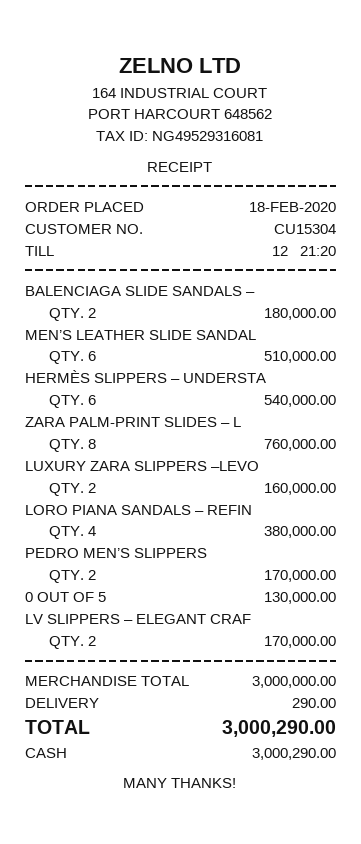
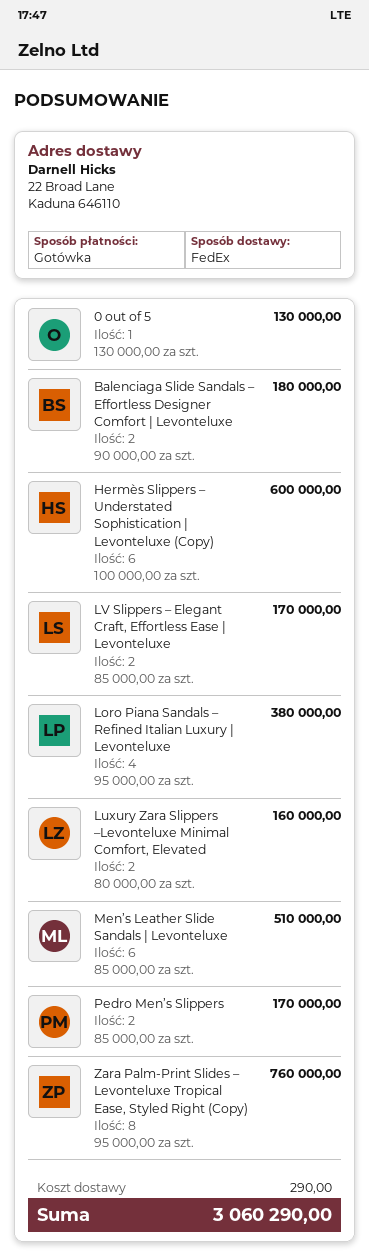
HERMÈS SLIPPERS – UNDERSTA: 6 for 540000.00 -> 6 for 600000.00
total: 3000290.00 -> 3060290.00

